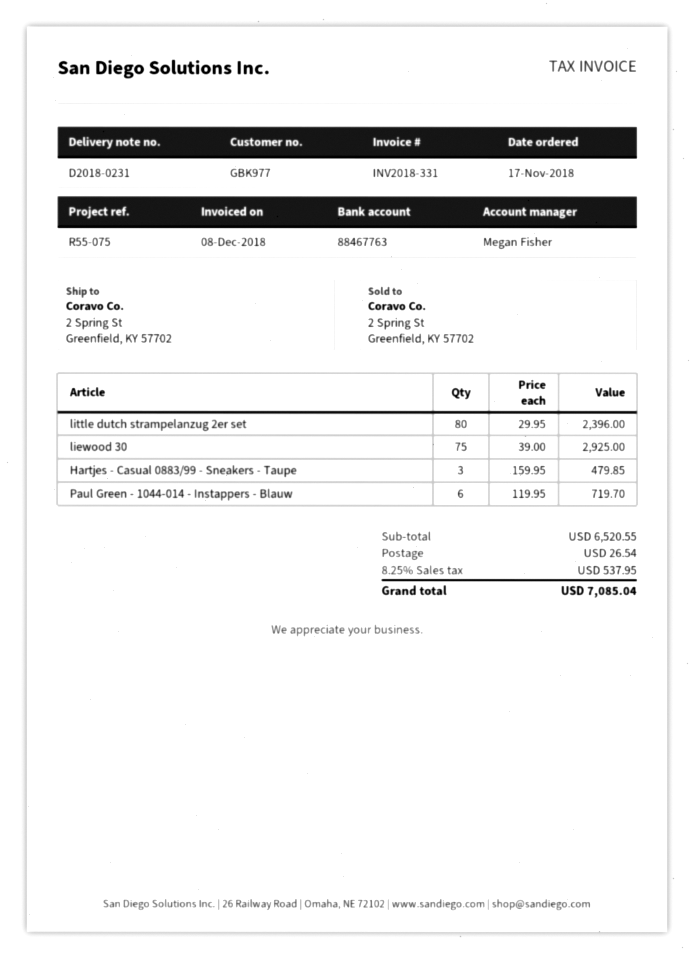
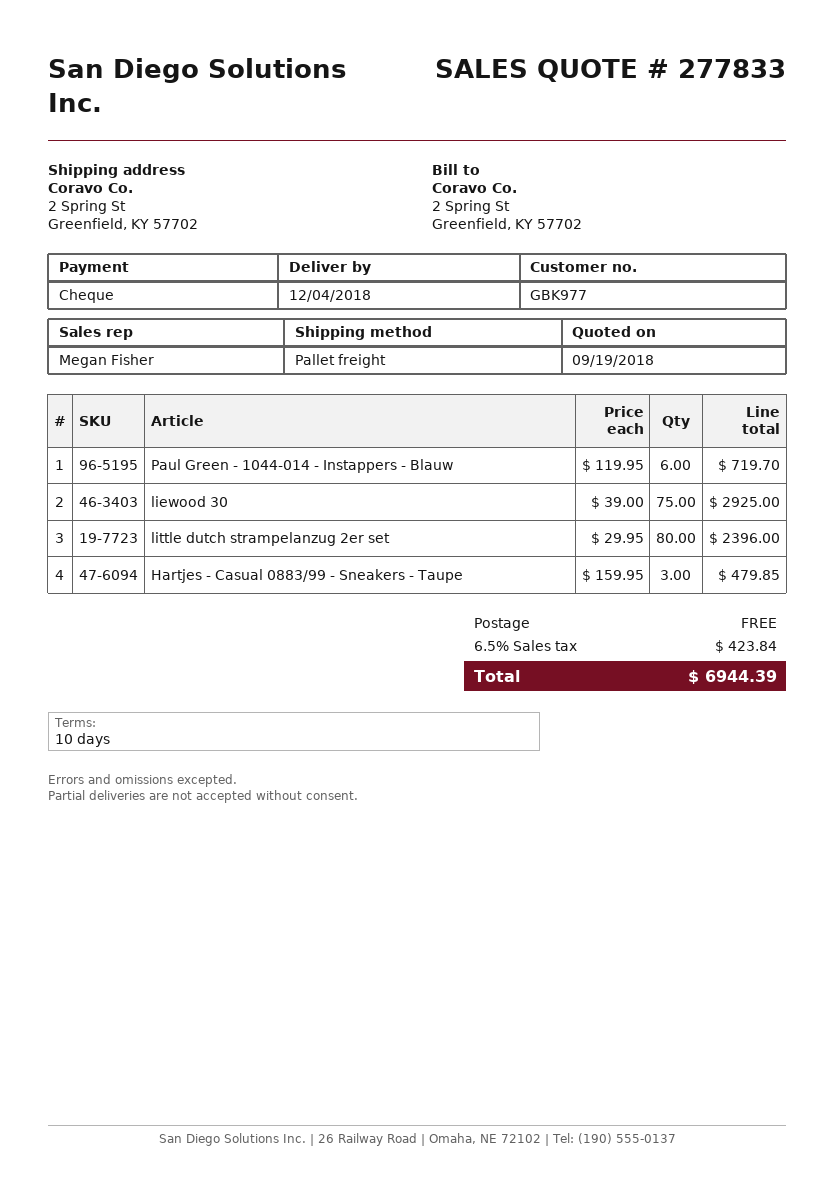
shipping: 26.54 -> 0.00
tax: 8.25% = 537.95 -> 6.5% = 423.84
total: 7085.04 -> 6944.39

